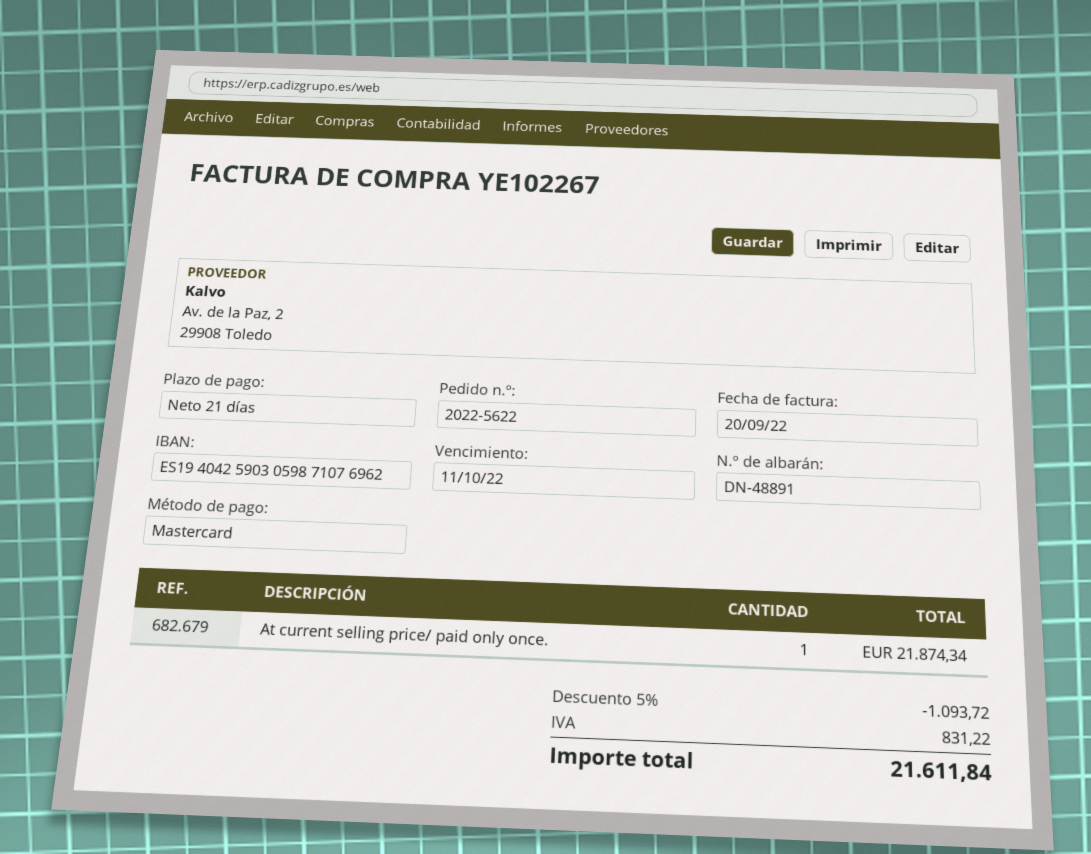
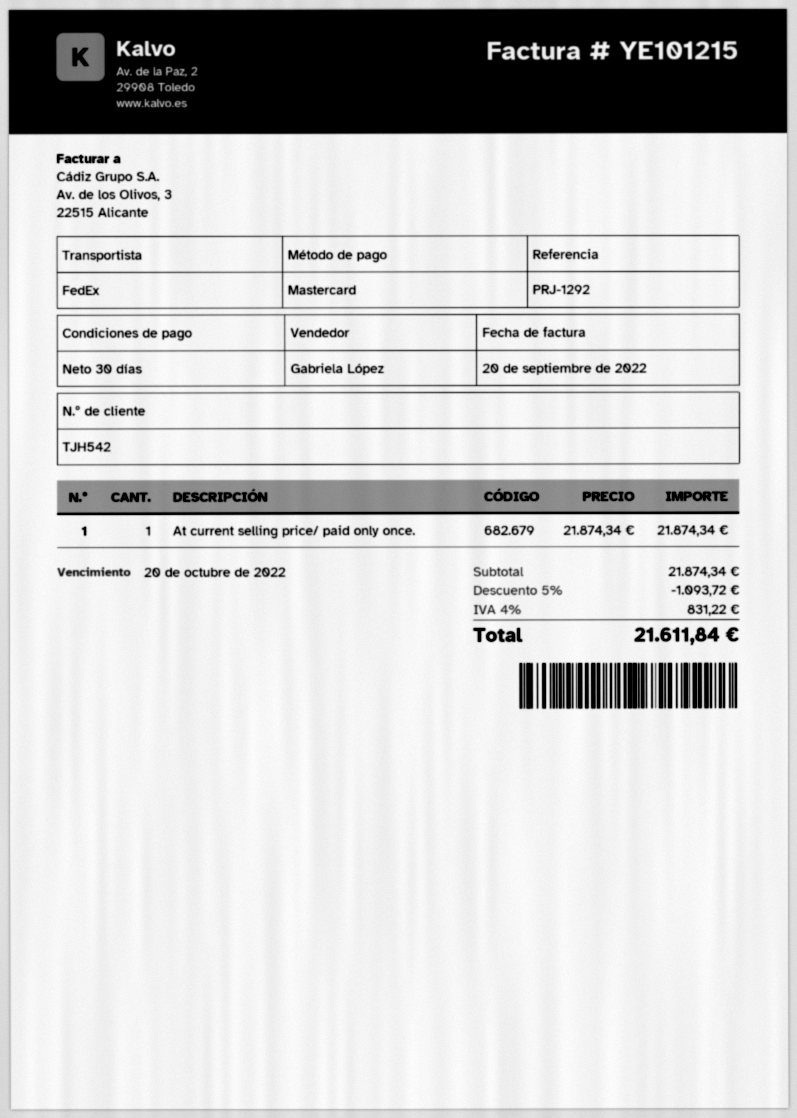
invoice number: YE102267 -> YE101215
payment terms: 21 days -> 30 days
due date: 2022-10-11 -> 2022-10-20

